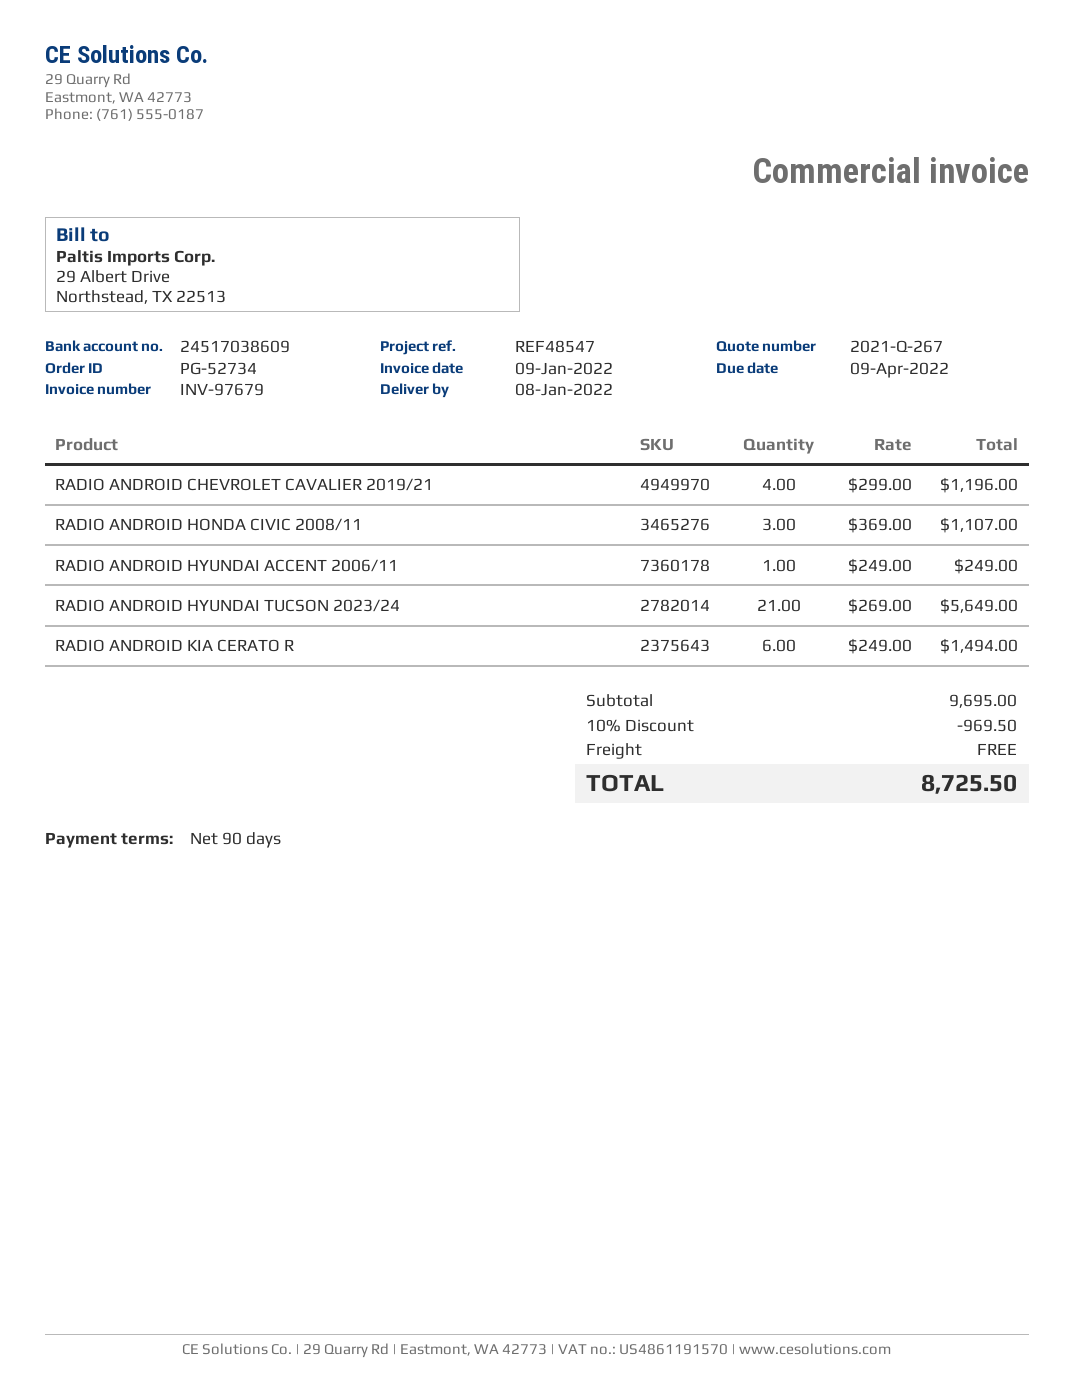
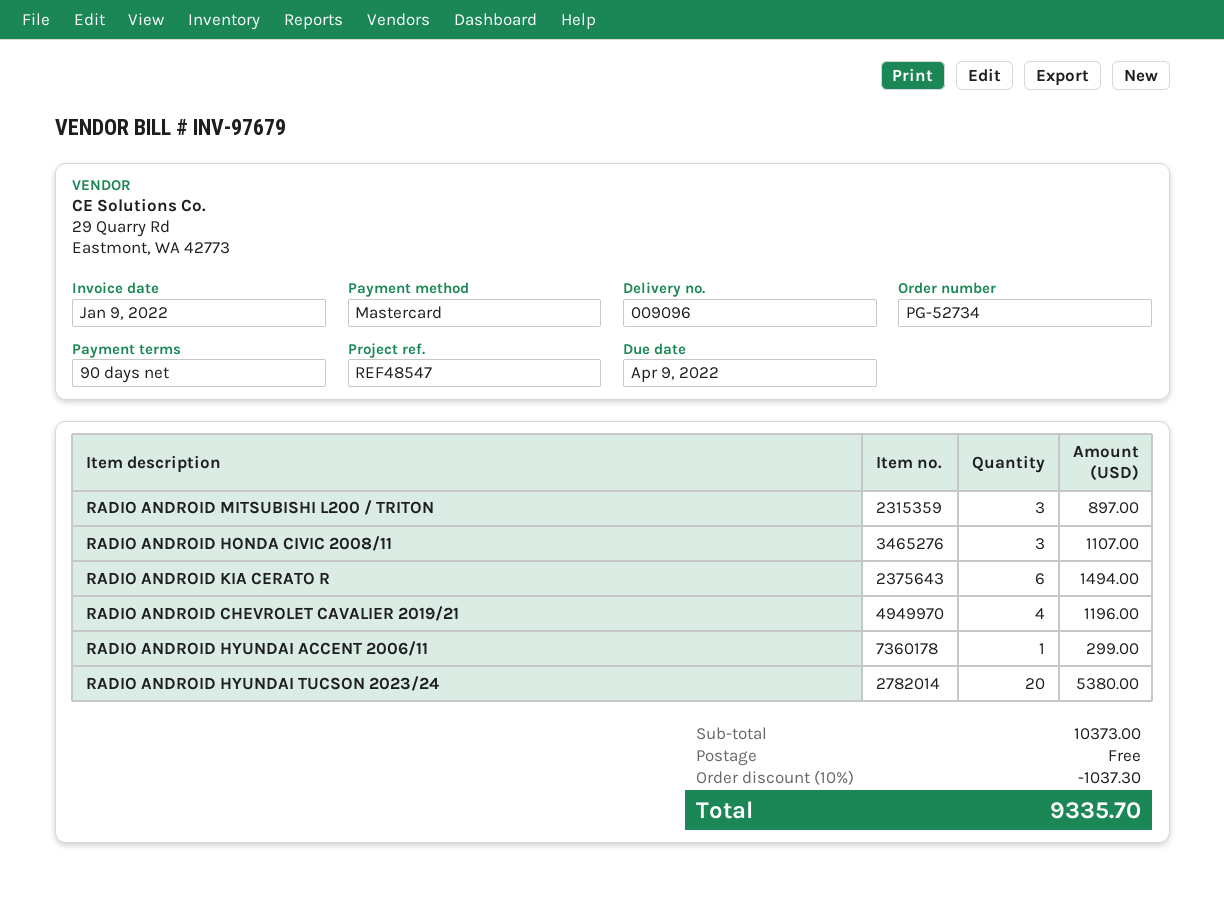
RADIO ANDROID HYUNDAI ACCENT 2006/11: 1 for 249.00 -> 1 for 299.00
RADIO ANDROID HYUNDAI TUCSON 2023/24: 21 for 5649.00 -> 20 for 5380.00
RADIO ANDROID MITSUBISHI L200 / TRITON: none -> 3 for 897.00
subtotal: 9695.00 -> 10373.00
discount: 10% = 969.50 -> 10% = 1037.30
total: 8725.50 -> 9335.70

